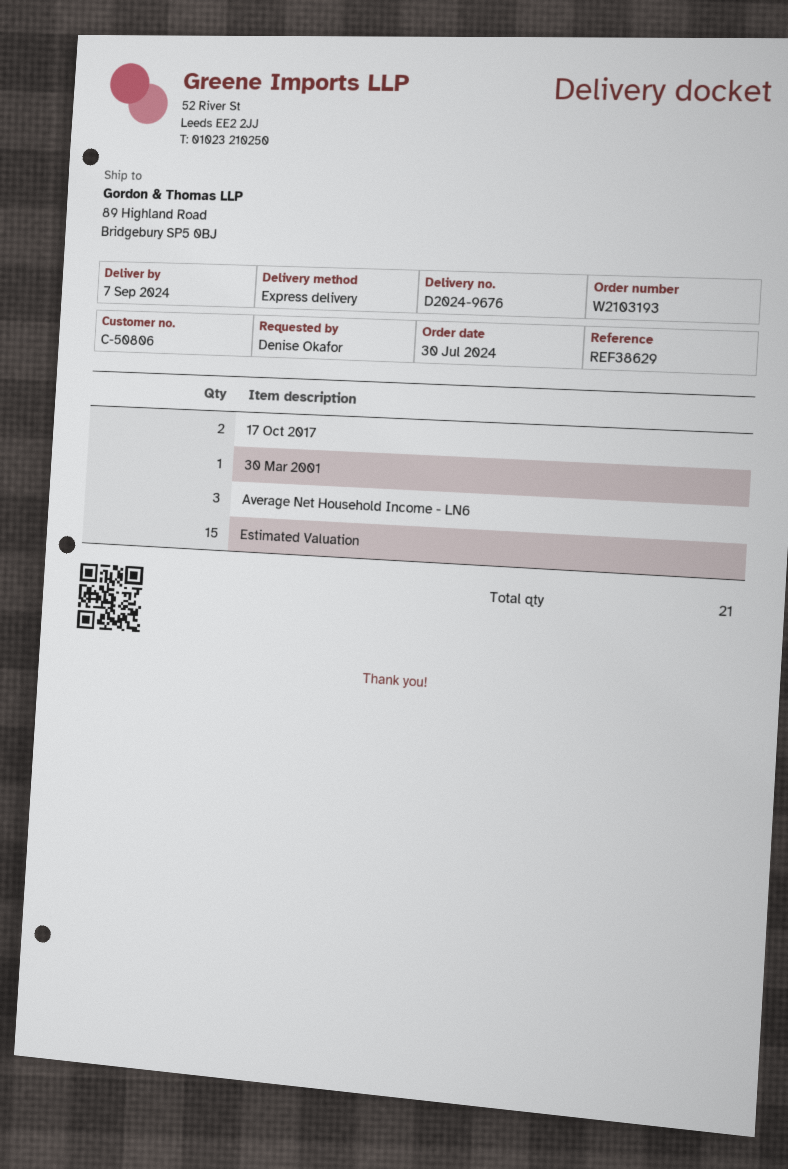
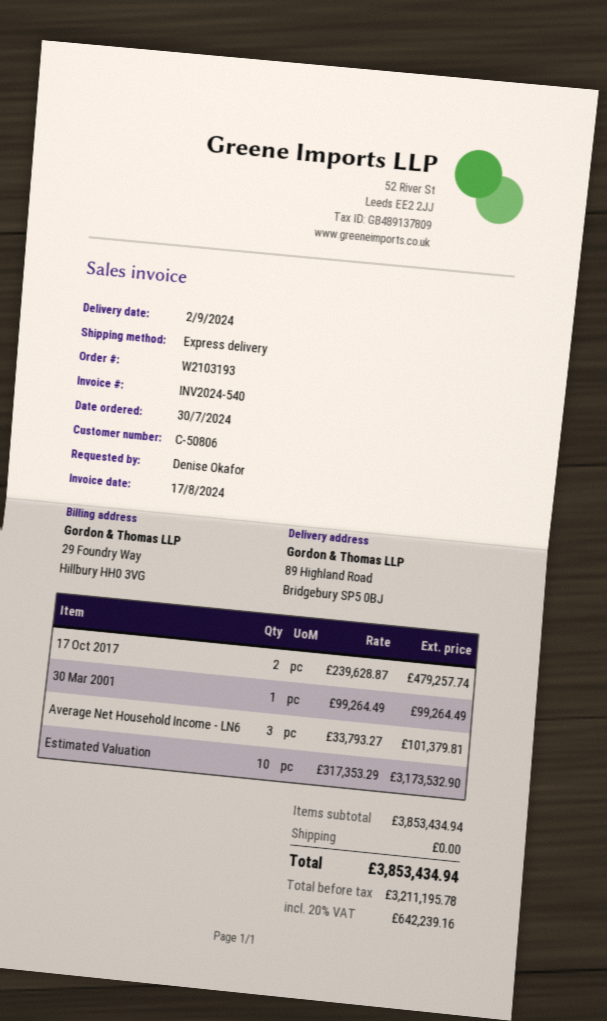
delivery date: 2024-09-07 -> 2024-09-02
Estimated Valuation: 15 -> 10

